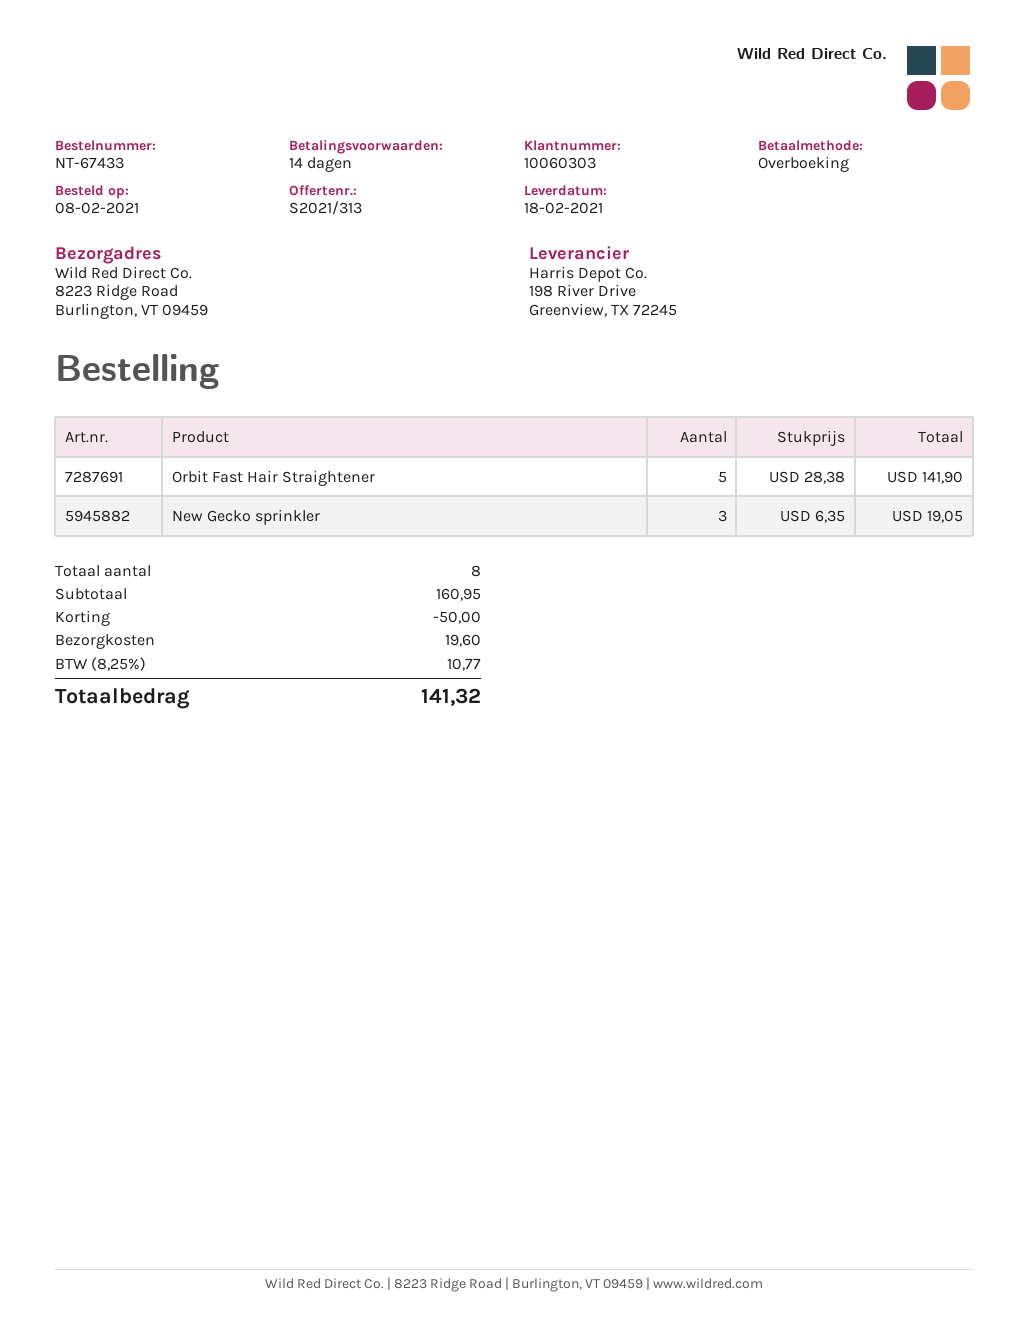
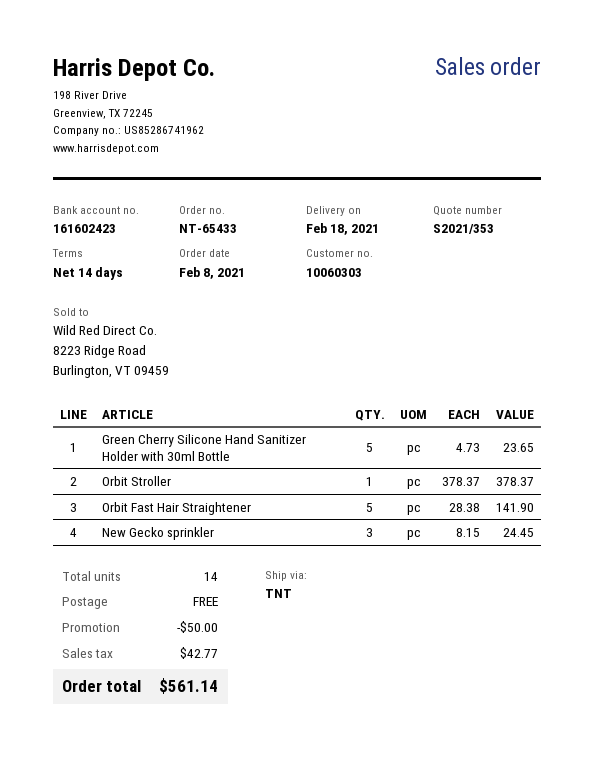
quote number: S2021/313 -> S2021/353
order number: NT-67433 -> NT-65433
New Gecko sprinkler: 3 x 6.35 = 19.05 -> 3 x 8.15 = 24.45
Green Cherry Silicone Hand Sanitizer Holder with 30ml Bottle: none -> 5 x 4.73 = 23.65
Orbit Stroller: none -> 1 x 378.37 = 378.37
total quantity: 8 -> 14
shipping: 19.60 -> 0.00
tax: 10.77 -> 42.77
total: 141.32 -> 561.14

